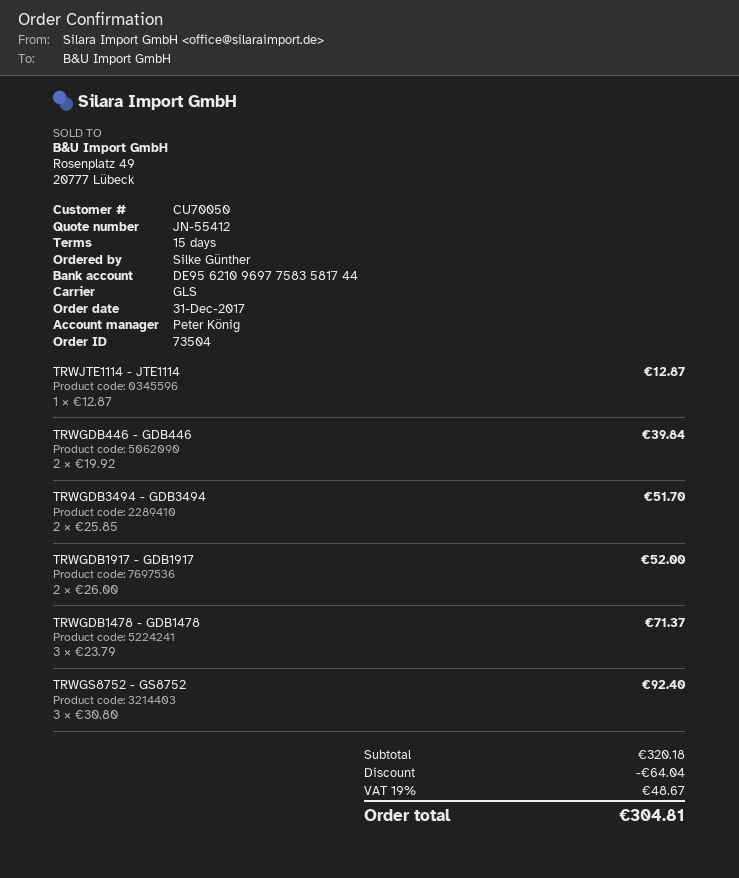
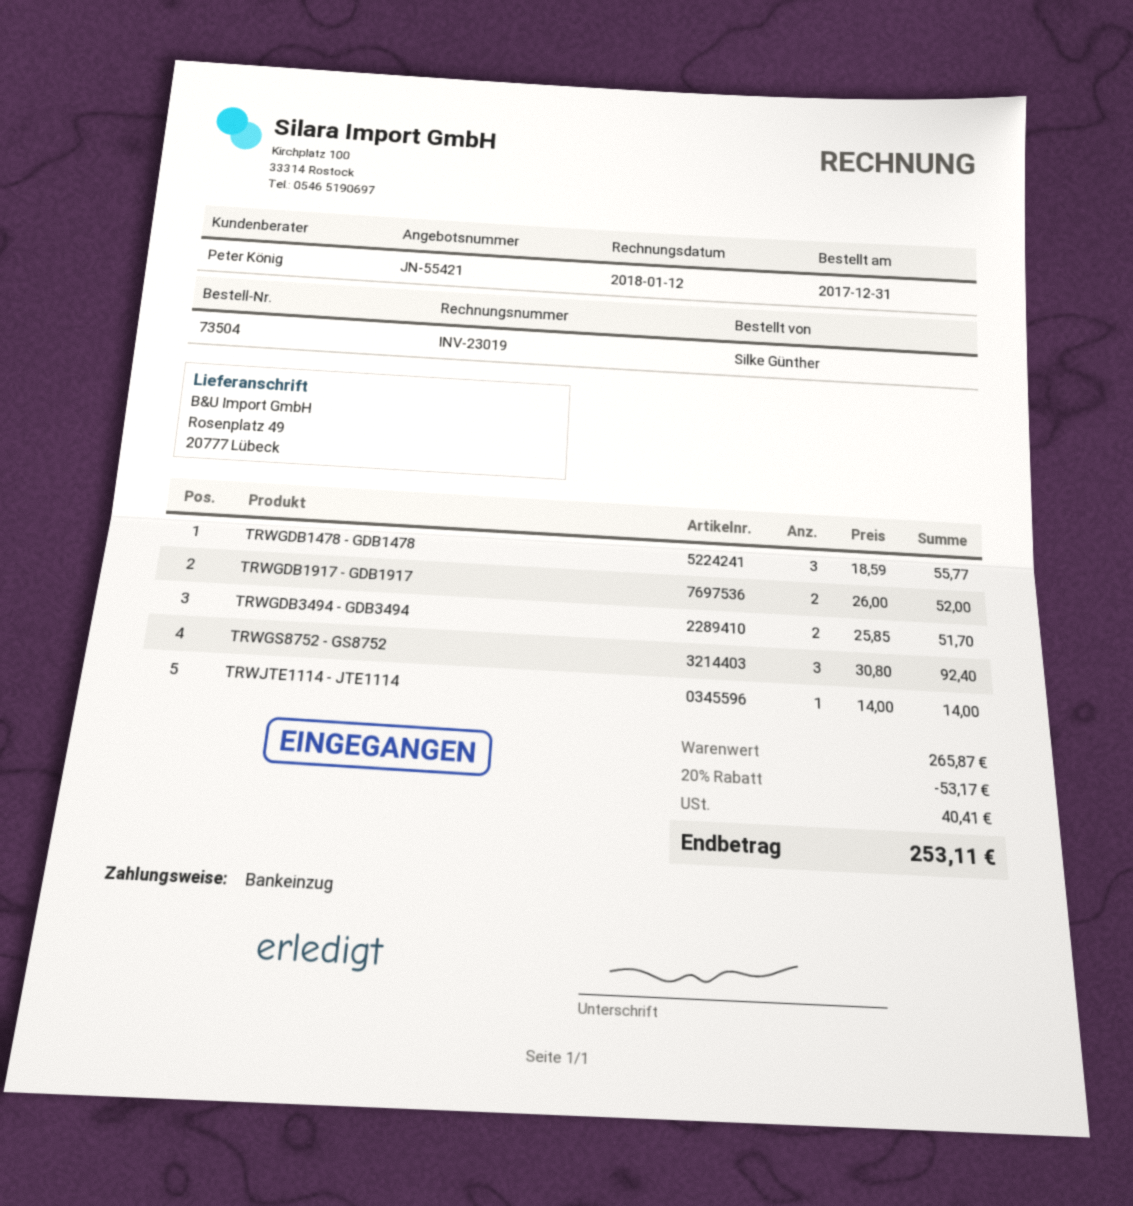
quote number: JN-55412 -> JN-55421
TRWJTE1114 - JTE1114: 1 x 12.87 = 12.87 -> 1 x 14.00 = 14.00
TRWGDB446 - GDB446: 2 x 19.92 = 39.84 -> none
TRWGDB1478 - GDB1478: 3 x 23.79 = 71.37 -> 3 x 18.59 = 55.77
subtotal: 320.18 -> 265.87
discount: 64.04 -> 53.17
tax: 48.67 -> 40.41
total: 304.81 -> 253.11

